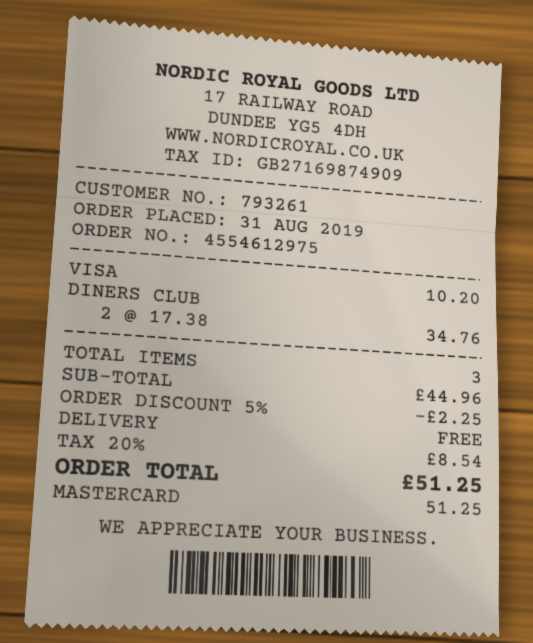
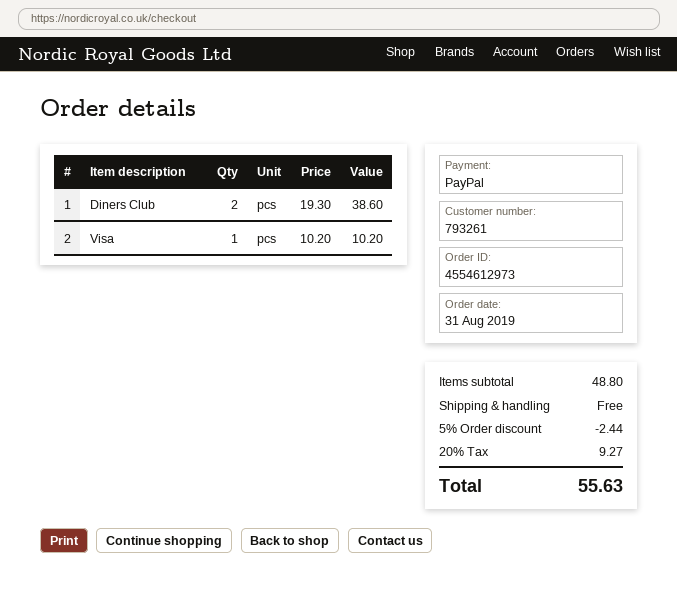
order number: 4554612975 -> 4554612973
payment method: Mastercard -> PayPal
DINERS CLUB: 2 x 17.38 = 34.76 -> 2 x 19.30 = 38.60
subtotal: 44.96 -> 48.80
discount: 5% = 2.25 -> 5% = 2.44
tax: 20% = 8.54 -> 20% = 9.27
total: 51.25 -> 55.63

